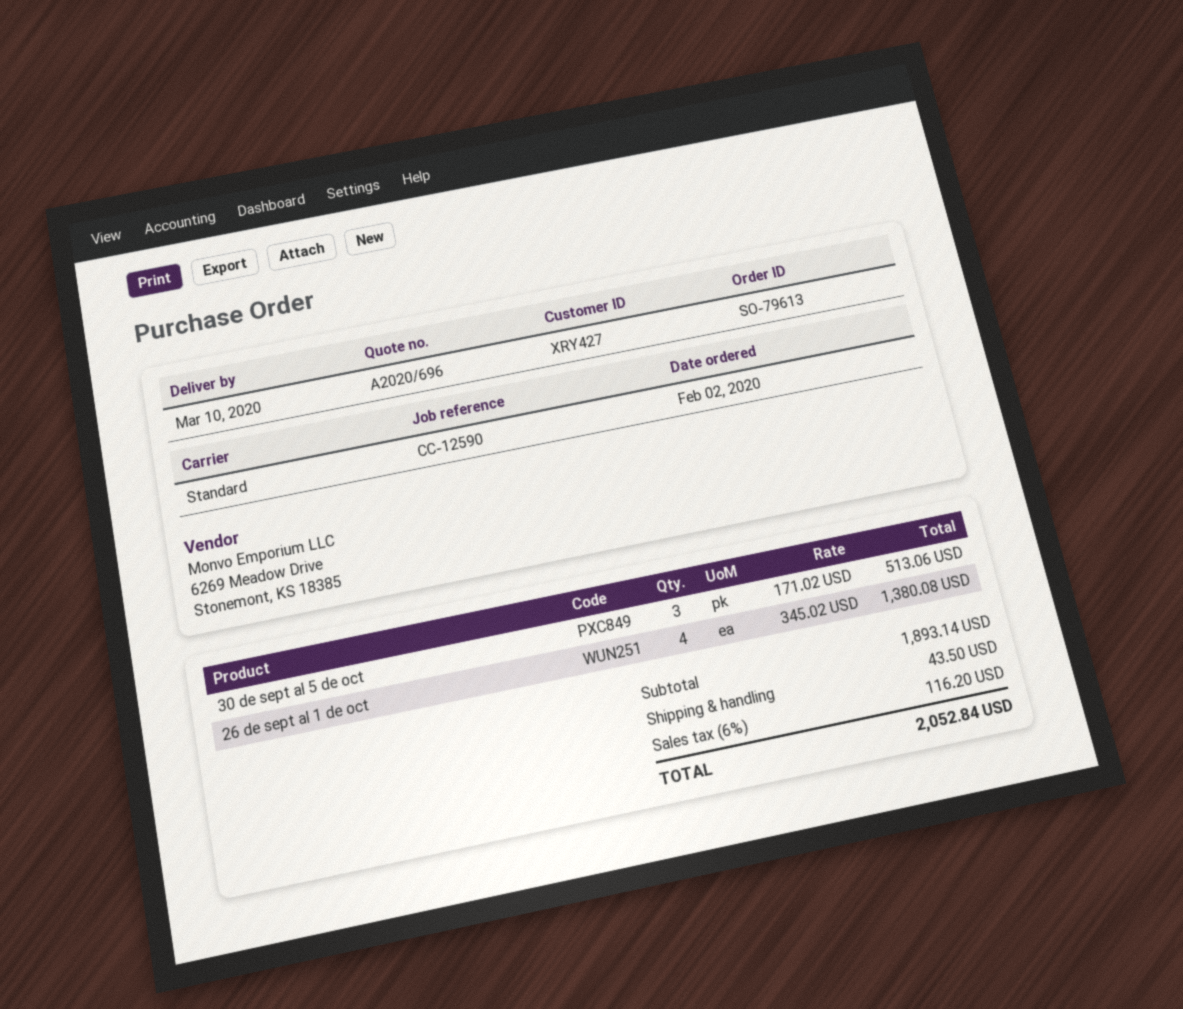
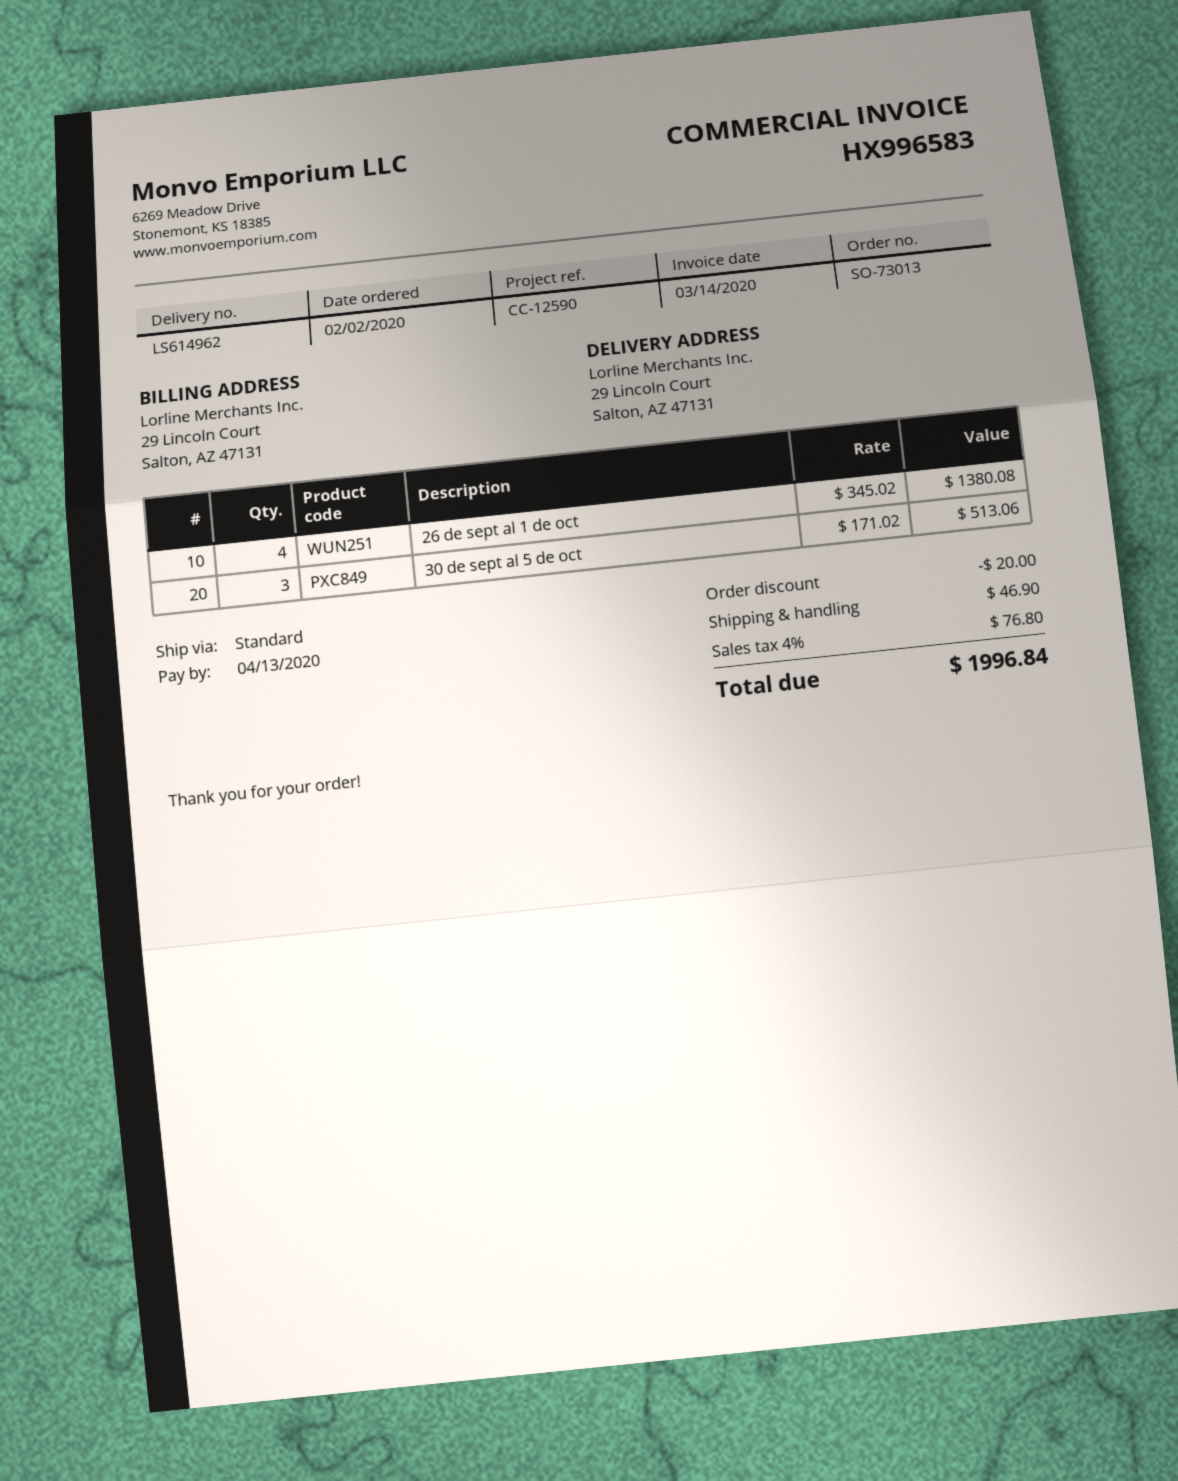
order number: SO-79613 -> SO-73013
discount: none -> 20.00
shipping: 43.50 -> 46.90
tax: 6% = 116.20 -> 4% = 76.80
total: 2052.84 -> 1996.84

